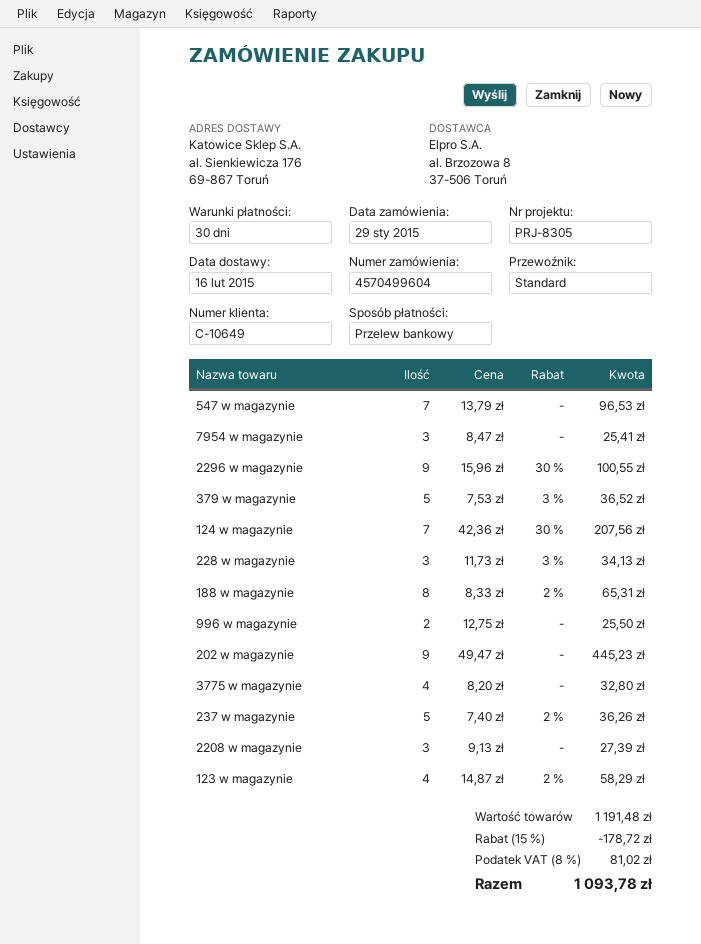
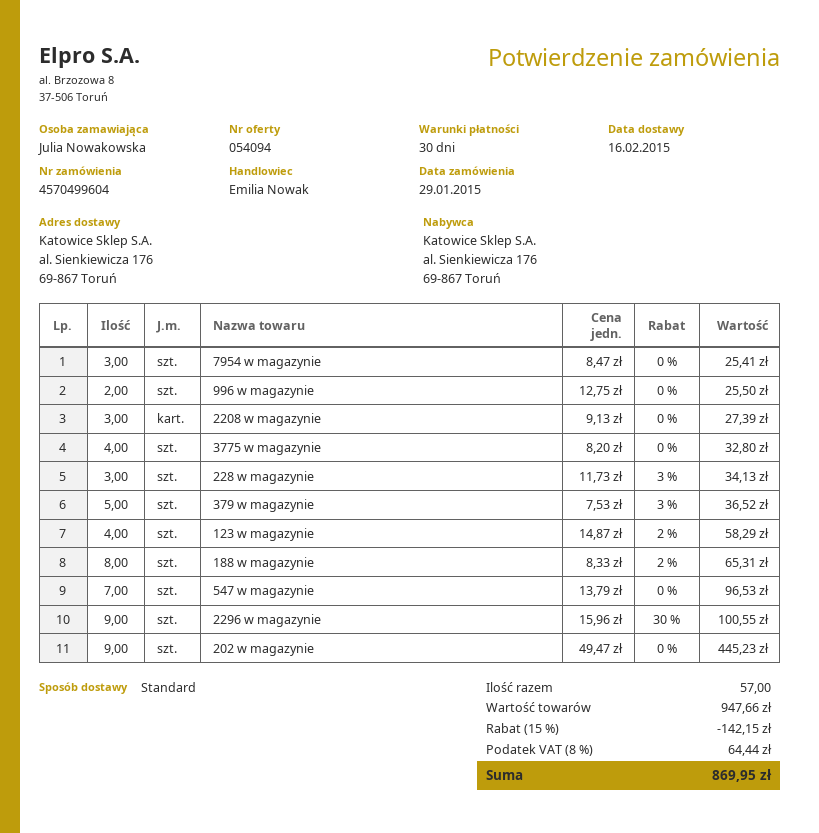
124 w magazynie: 7 x 42.36 - 30% = 207.56 -> none
237 w magazynie: 5 x 7.40 - 2% = 36.26 -> none
subtotal: 1191.48 -> 947.66
discount: 15% = 178.72 -> 15% = 142.15
tax: 8% = 81.02 -> 8% = 64.44
total: 1093.78 -> 869.95

